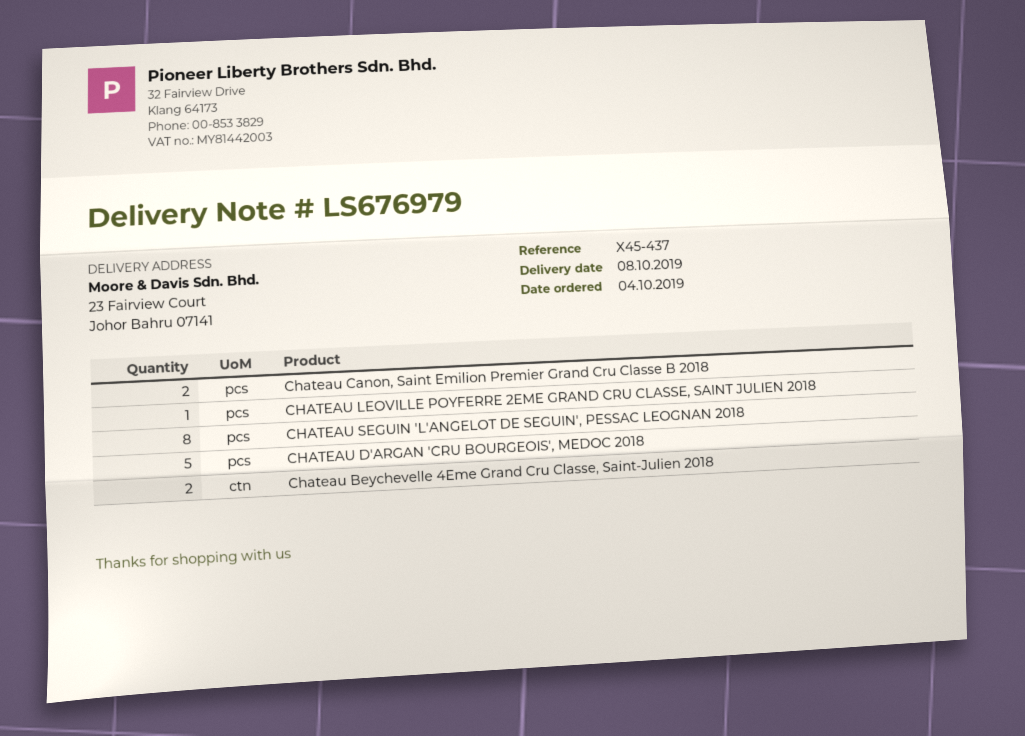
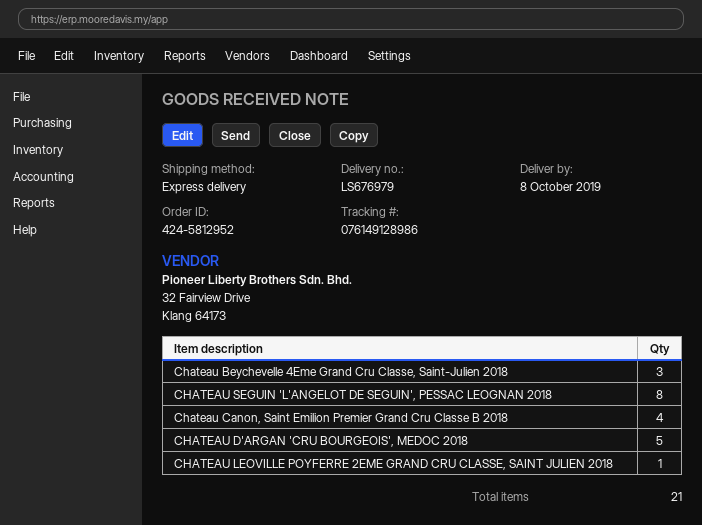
Chateau Canon, Saint Emilion Premier Grand Cru Classe B 2018: 2 -> 4
Chateau Beychevelle 4Eme Grand Cru Classe, Saint-Julien 2018: 2 -> 3

